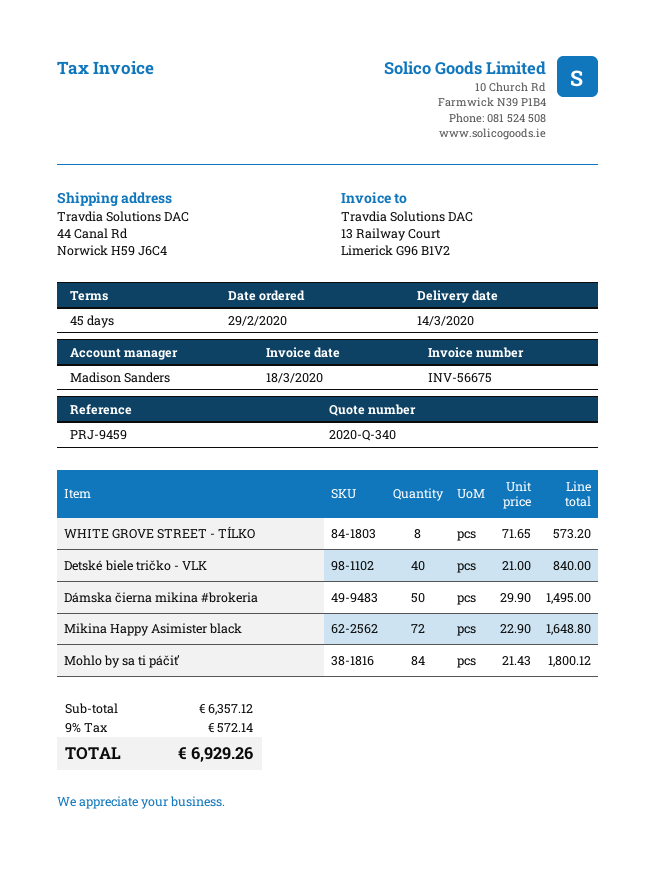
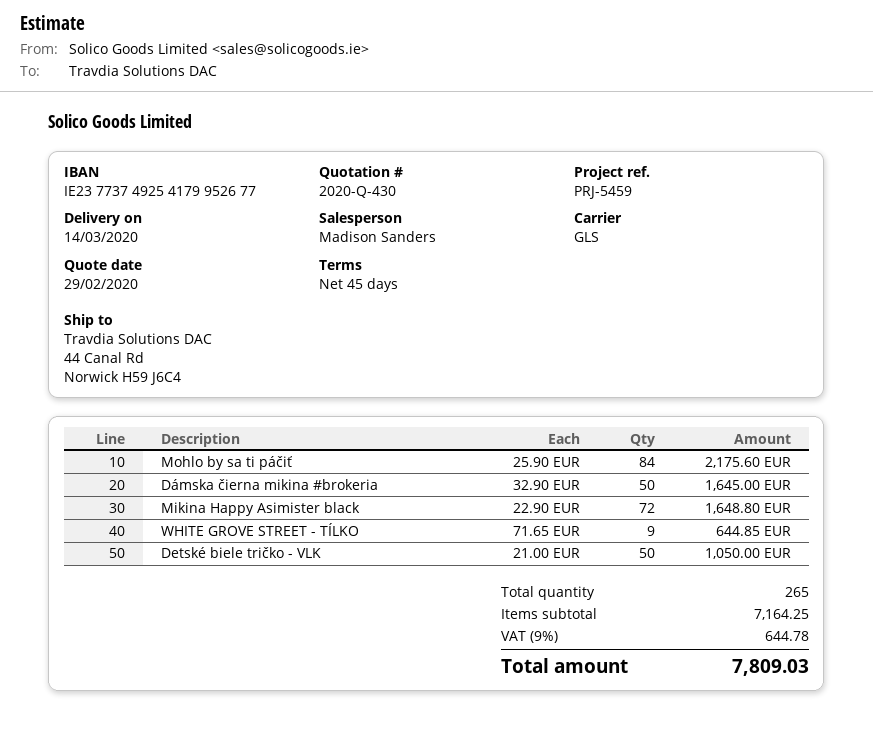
quote number: 2020-Q-340 -> 2020-Q-430
reference: PRJ-9459 -> PRJ-5459
WHITE GROVE STREET - TÍLKO: 8 x 71.65 = 573.20 -> 9 x 71.65 = 644.85
Detské biele tričko - VLK: 40 x 21.00 = 840.00 -> 50 x 21.00 = 1050.00
Dámska čierna mikina #brokeria: 50 x 29.90 = 1495.00 -> 50 x 32.90 = 1645.00
Mohlo by sa ti páčiť: 84 x 21.43 = 1800.12 -> 84 x 25.90 = 2175.60
subtotal: 6357.12 -> 7164.25
tax: 9% = 572.14 -> 9% = 644.78
total: 6929.26 -> 7809.03

